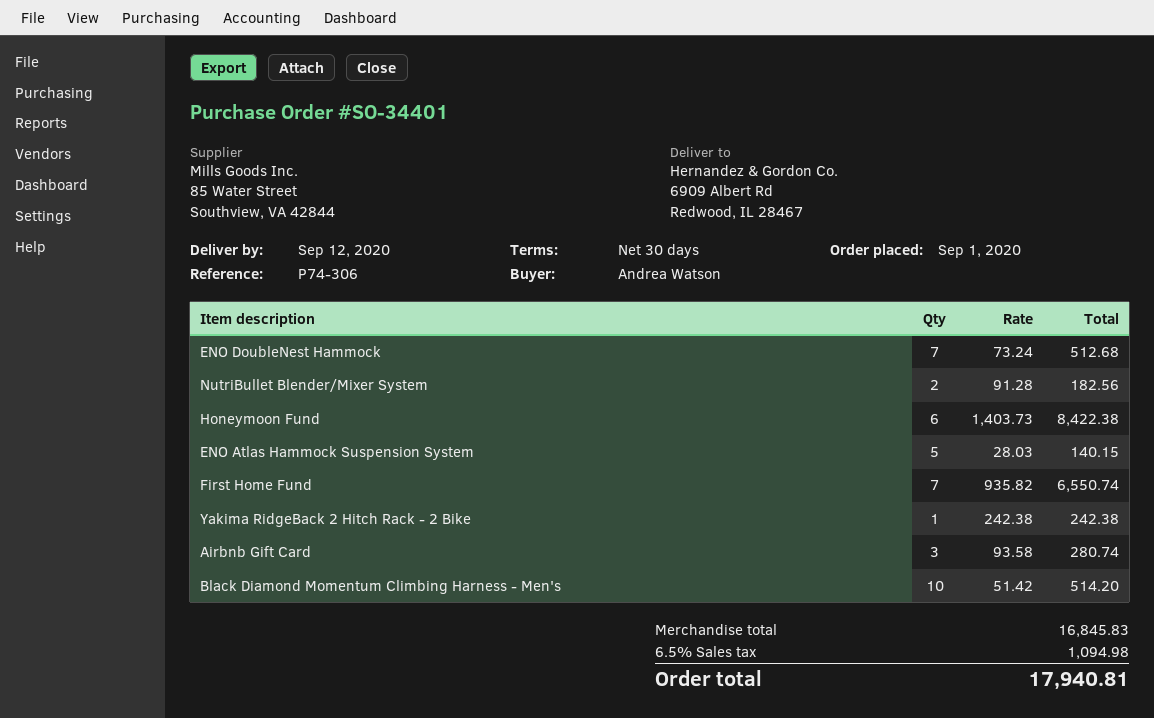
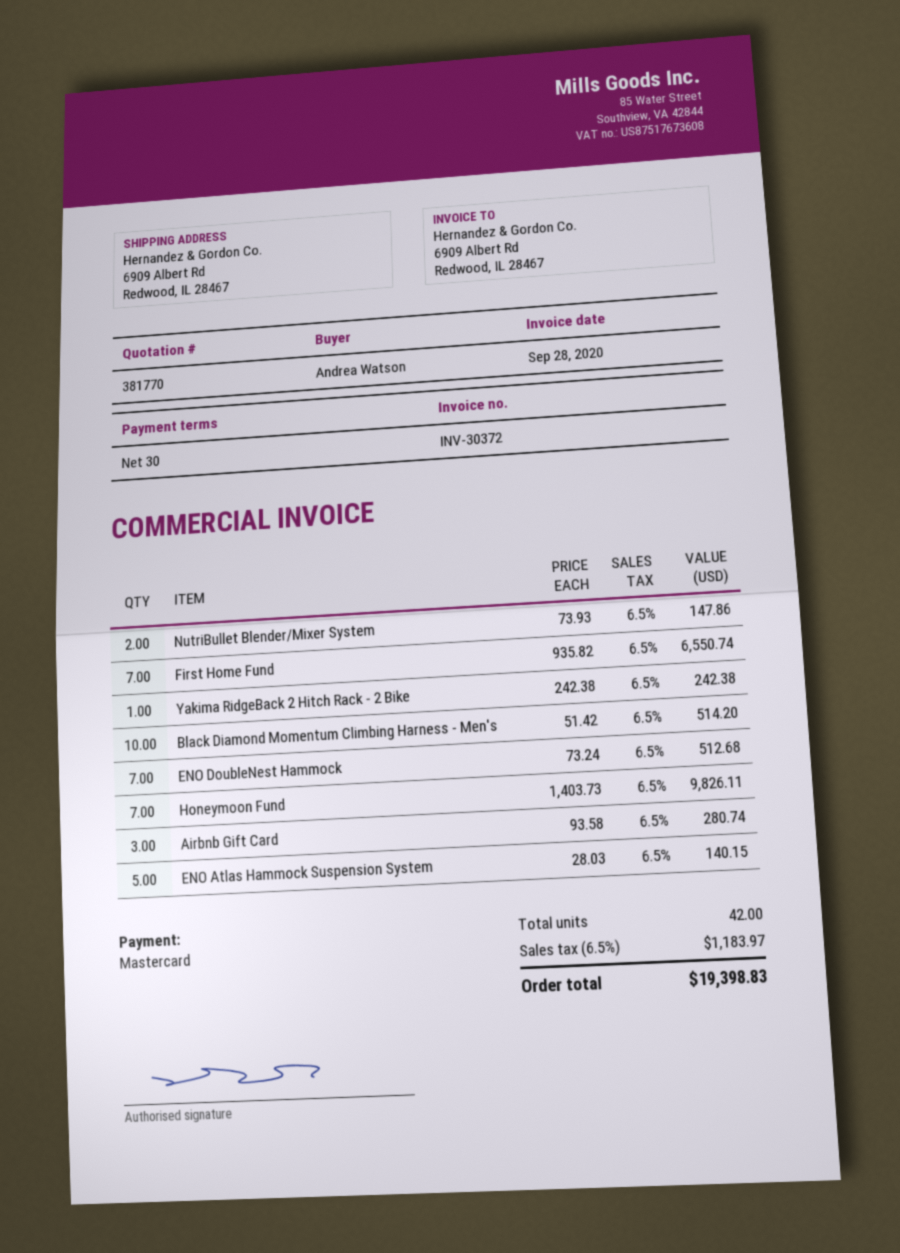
NutriBullet Blender/Mixer System: 2 x 91.28 = 182.56 -> 2 x 73.93 = 147.86
Honeymoon Fund: 6 x 1403.73 = 8422.38 -> 7 x 1403.73 = 9826.11
tax: 6.5% = 1094.98 -> 6.5% = 1183.97
total: 17940.81 -> 19398.83

